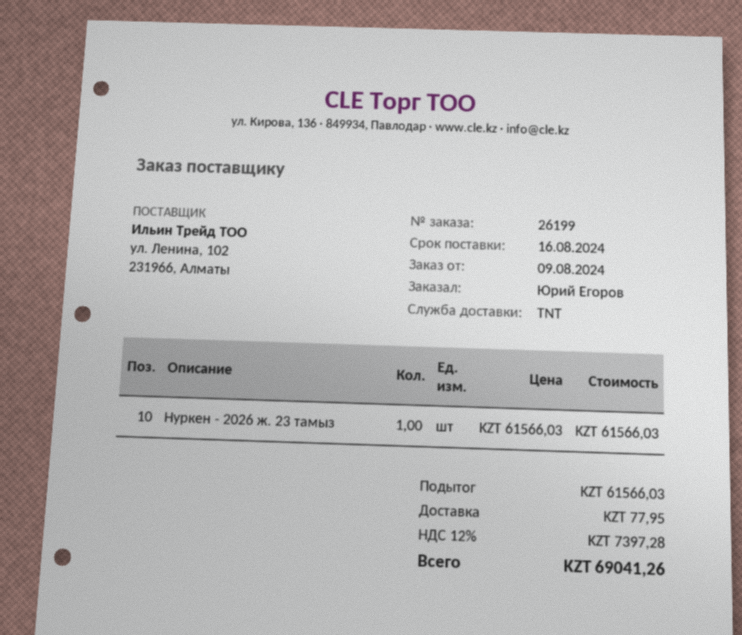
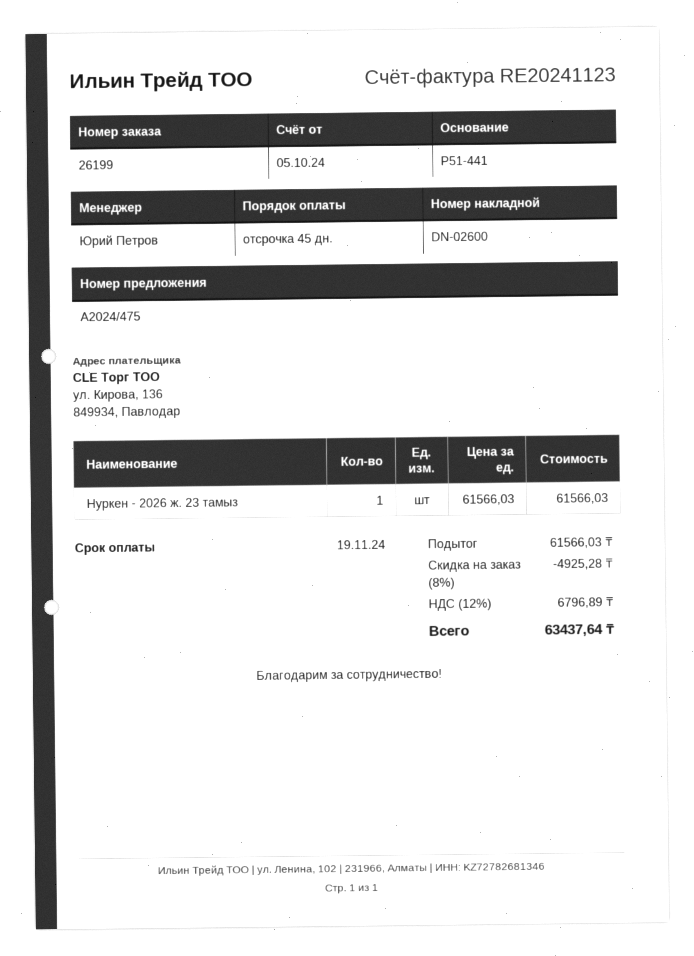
discount: none -> 8% = 4925.28
shipping: 77.95 -> none
tax: 12% = 7397.28 -> 12% = 6796.89
total: 69041.26 -> 63437.64

